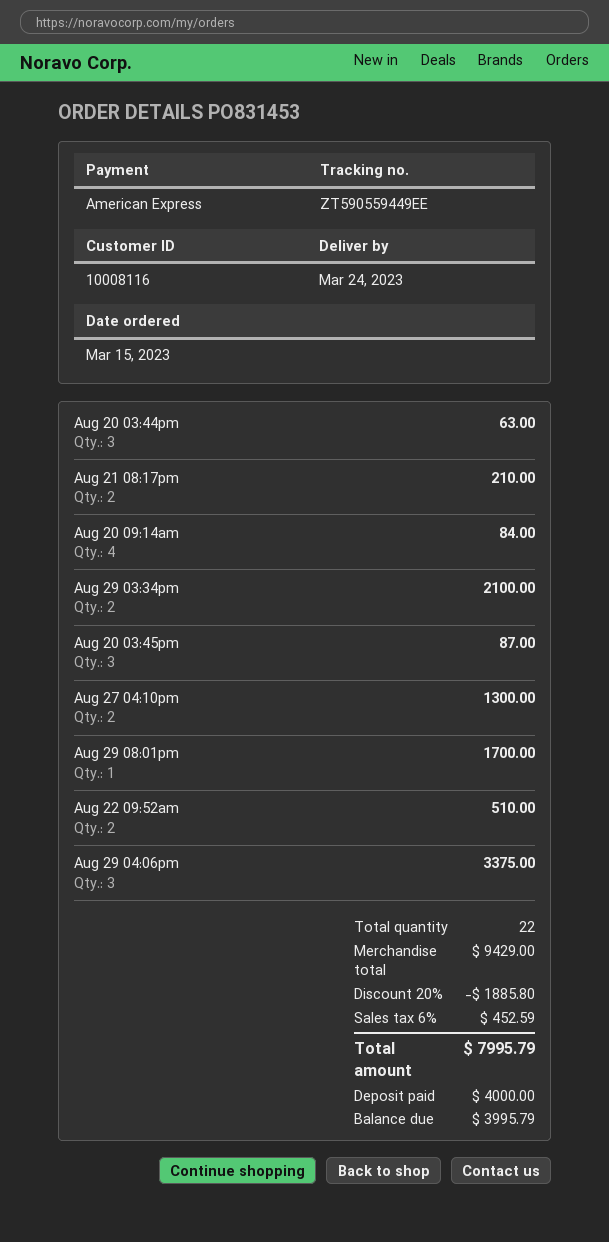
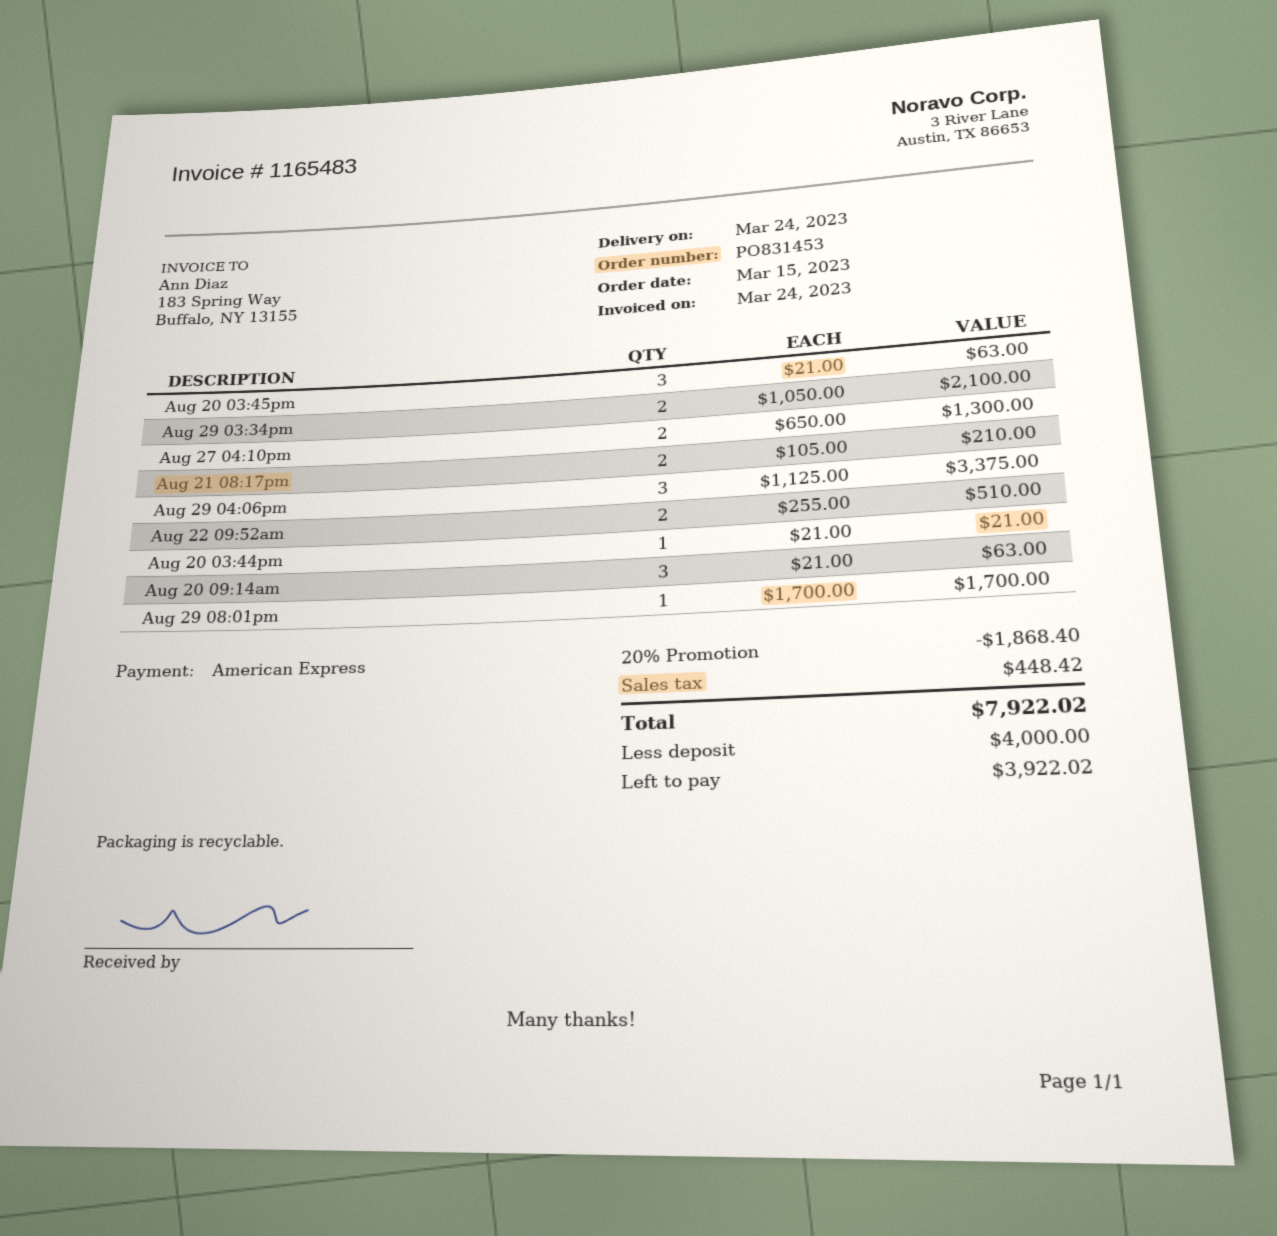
Aug 20 03:44pm: 3 for 63.00 -> 1 for 21.00
Aug 20 09:14am: 4 for 84.00 -> 3 for 63.00
Aug 20 03:45pm: 3 for 87.00 -> 3 for 63.00
discount: 20% = 1885.80 -> 20% = 1868.40
tax: 452.59 -> 448.42
total: 7995.79 -> 7922.02
balance: 3995.79 -> 3922.02

